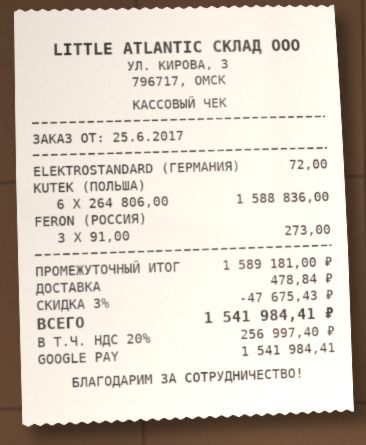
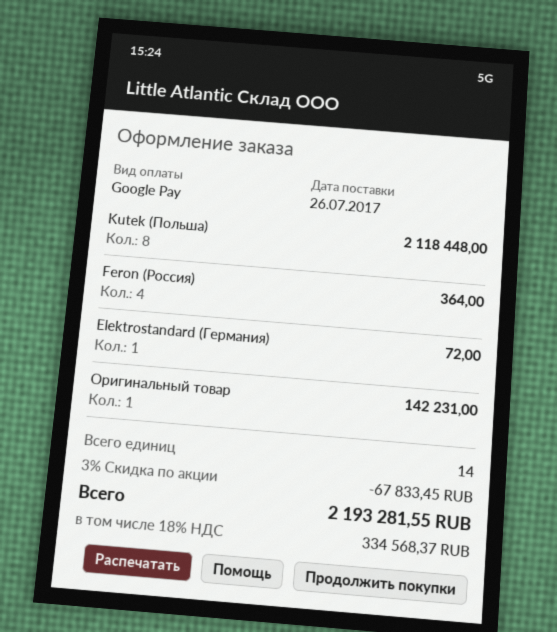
KUTEK (ПОЛЬША): 6 for 1588836.00 -> 8 for 2118448.00
FERON (РОССИЯ): 3 for 273.00 -> 4 for 364.00
Оригинальный товар: none -> 1 for 142231.00
discount: 3% = 47675.43 -> 3% = 67833.45
shipping: 478.84 -> none
tax: 20% = 256997.40 -> 18% = 334568.37
total: 1541984.41 -> 2193281.55

